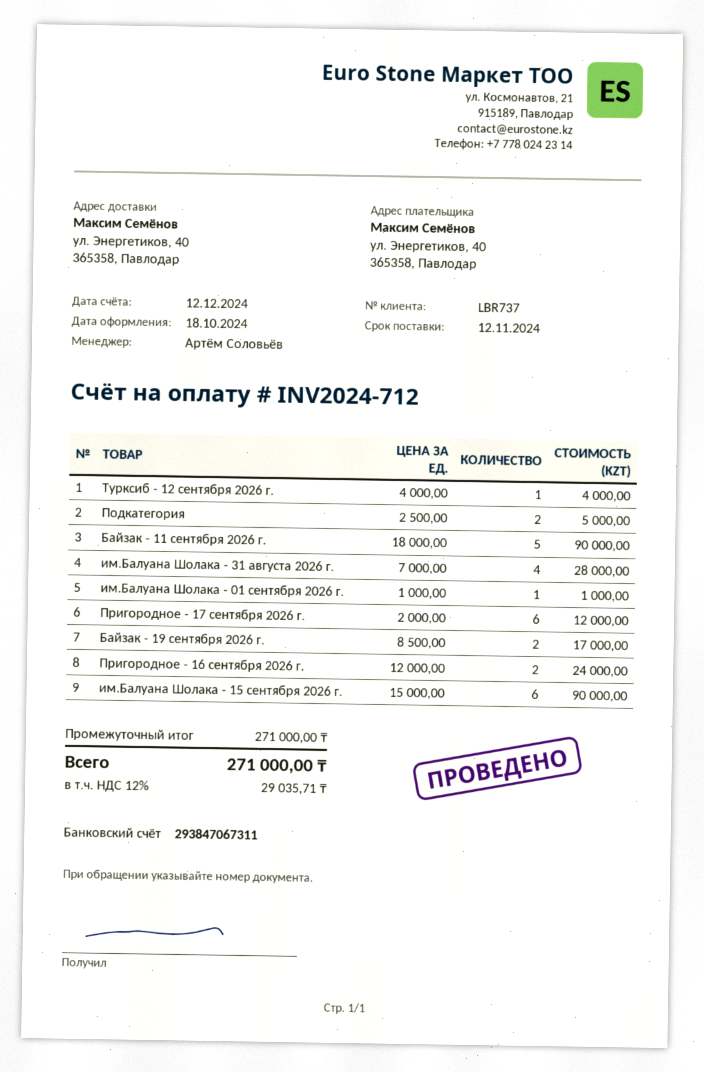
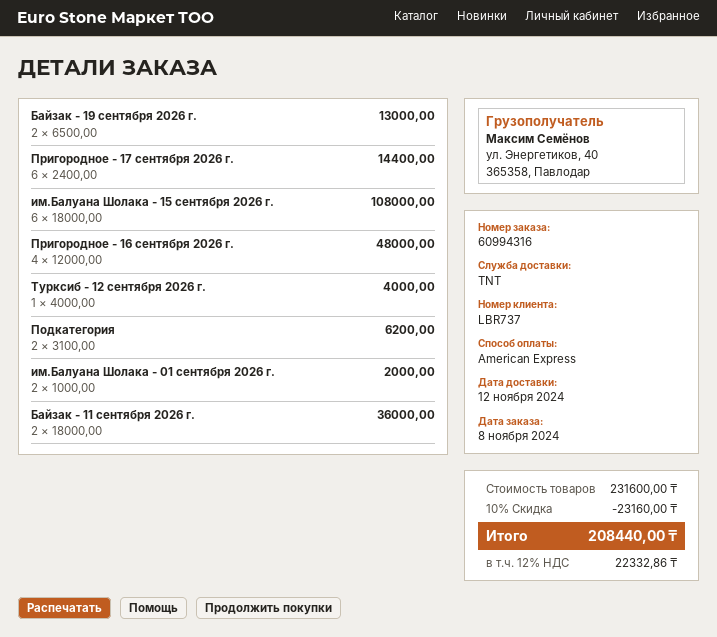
order date: 2024-10-18 -> 2024-11-08
Подкатегория: 2 x 2500.00 = 5000.00 -> 2 x 3100.00 = 6200.00
Байзак - 11 сентября 2026 г.: 5 x 18000.00 = 90000.00 -> 2 x 18000.00 = 36000.00
им.Балуана Шолака - 31 августа 2026 г.: 4 x 7000.00 = 28000.00 -> none
им.Балуана Шолака - 01 сентября 2026 г.: 1 x 1000.00 = 1000.00 -> 2 x 1000.00 = 2000.00
Пригородное - 17 сентября 2026 г.: 6 x 2000.00 = 12000.00 -> 6 x 2400.00 = 14400.00
Байзак - 19 сентября 2026 г.: 2 x 8500.00 = 17000.00 -> 2 x 6500.00 = 13000.00
Пригородное - 16 сентября 2026 г.: 2 x 12000.00 = 24000.00 -> 4 x 12000.00 = 48000.00
им.Балуана Шолака - 15 сентября 2026 г.: 6 x 15000.00 = 90000.00 -> 6 x 18000.00 = 108000.00
subtotal: 271000.00 -> 231600.00
discount: none -> 10% = 23160.00
tax: 12% = 29035.71 -> 12% = 22332.86
total: 271000.00 -> 208440.00

